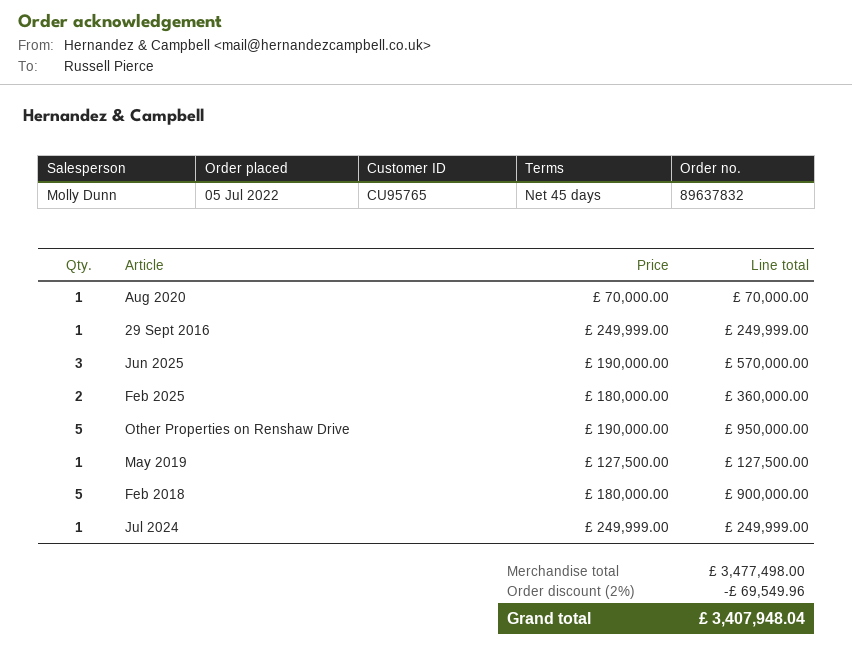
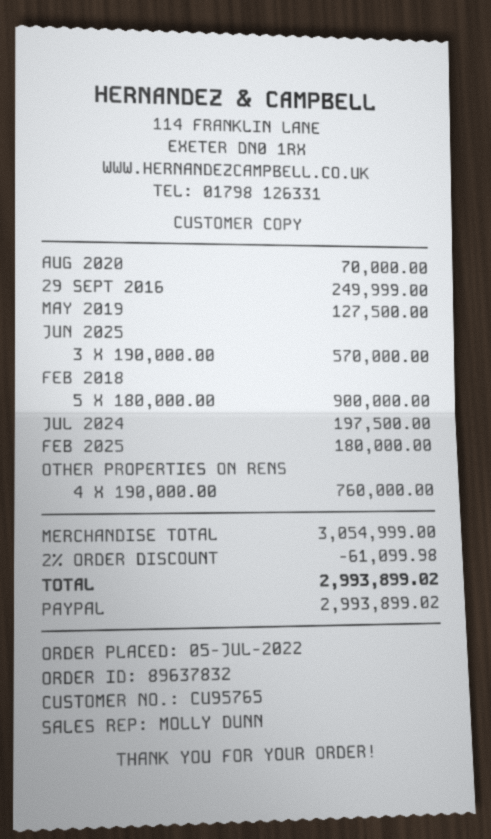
Feb 2025: 2 x 180000.00 = 360000.00 -> 1 x 180000.00 = 180000.00
Other Properties on Renshaw Drive: 5 x 190000.00 = 950000.00 -> 4 x 190000.00 = 760000.00
Jul 2024: 1 x 249999.00 = 249999.00 -> 1 x 197500.00 = 197500.00
subtotal: 3477498.00 -> 3054999.00
discount: 2% = 69549.96 -> 2% = 61099.98
total: 3407948.04 -> 2993899.02

